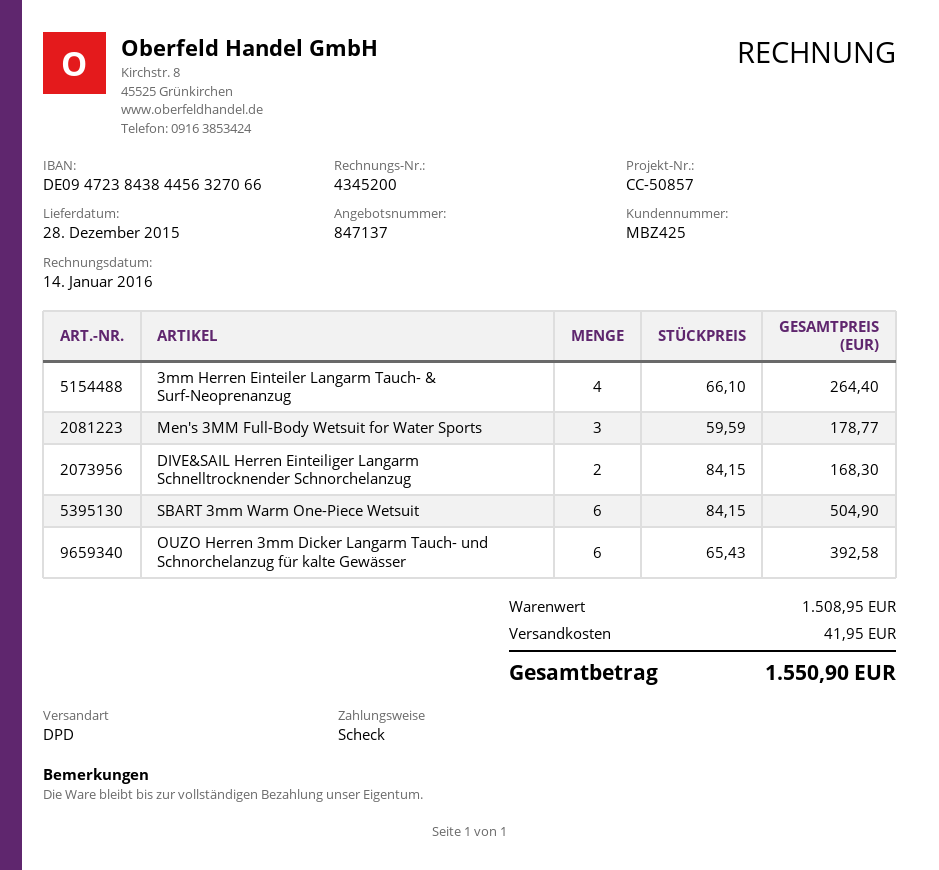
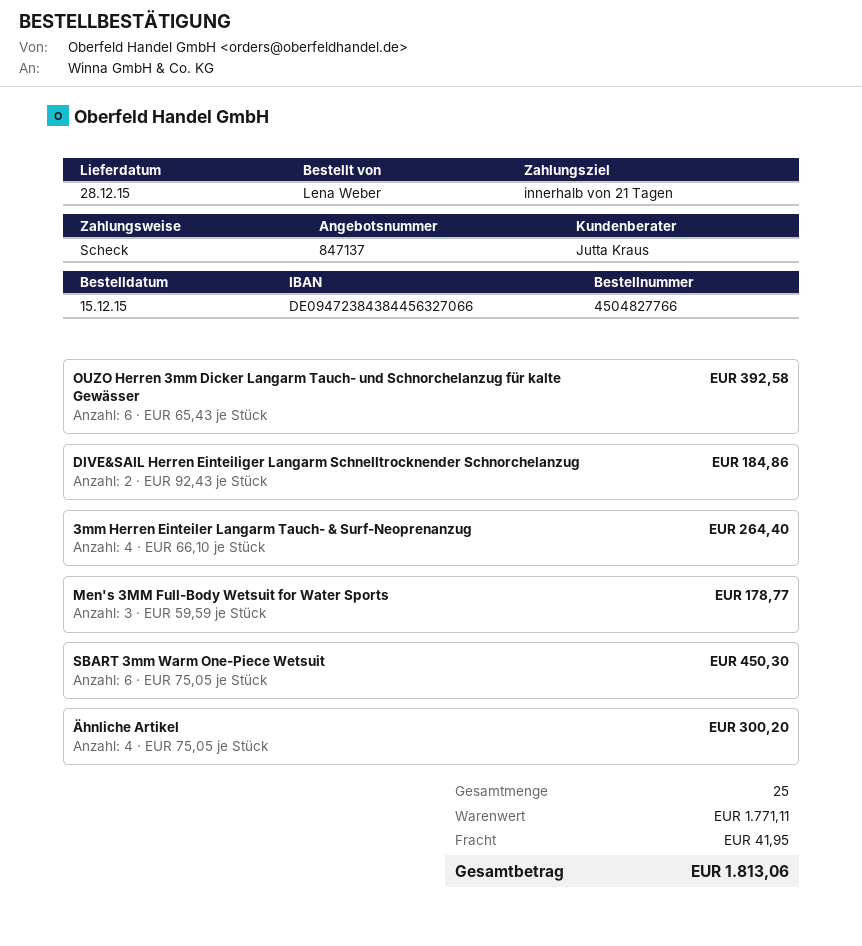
DIVE&SAIL Herren Einteiliger Langarm Schnelltrocknender Schnorchelanzug: 2 x 84.15 = 168.30 -> 2 x 92.43 = 184.86
SBART 3mm Warm One-Piece Wetsuit: 6 x 84.15 = 504.90 -> 6 x 75.05 = 450.30
Ähnliche Artikel: none -> 4 x 75.05 = 300.20
subtotal: 1508.95 -> 1771.11
total: 1550.90 -> 1813.06

